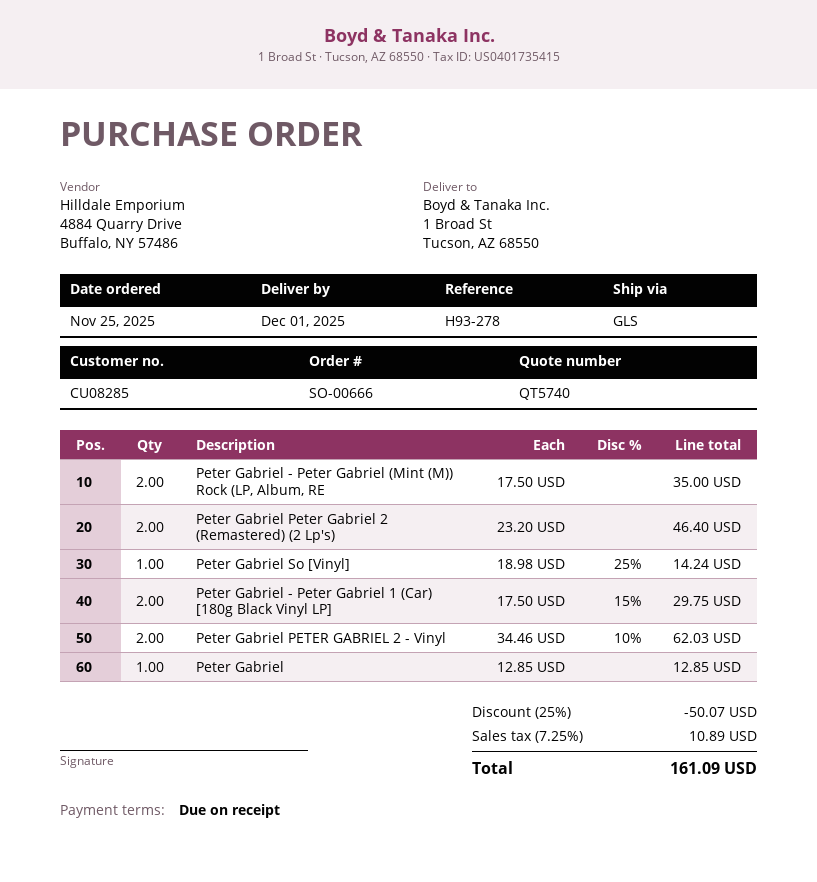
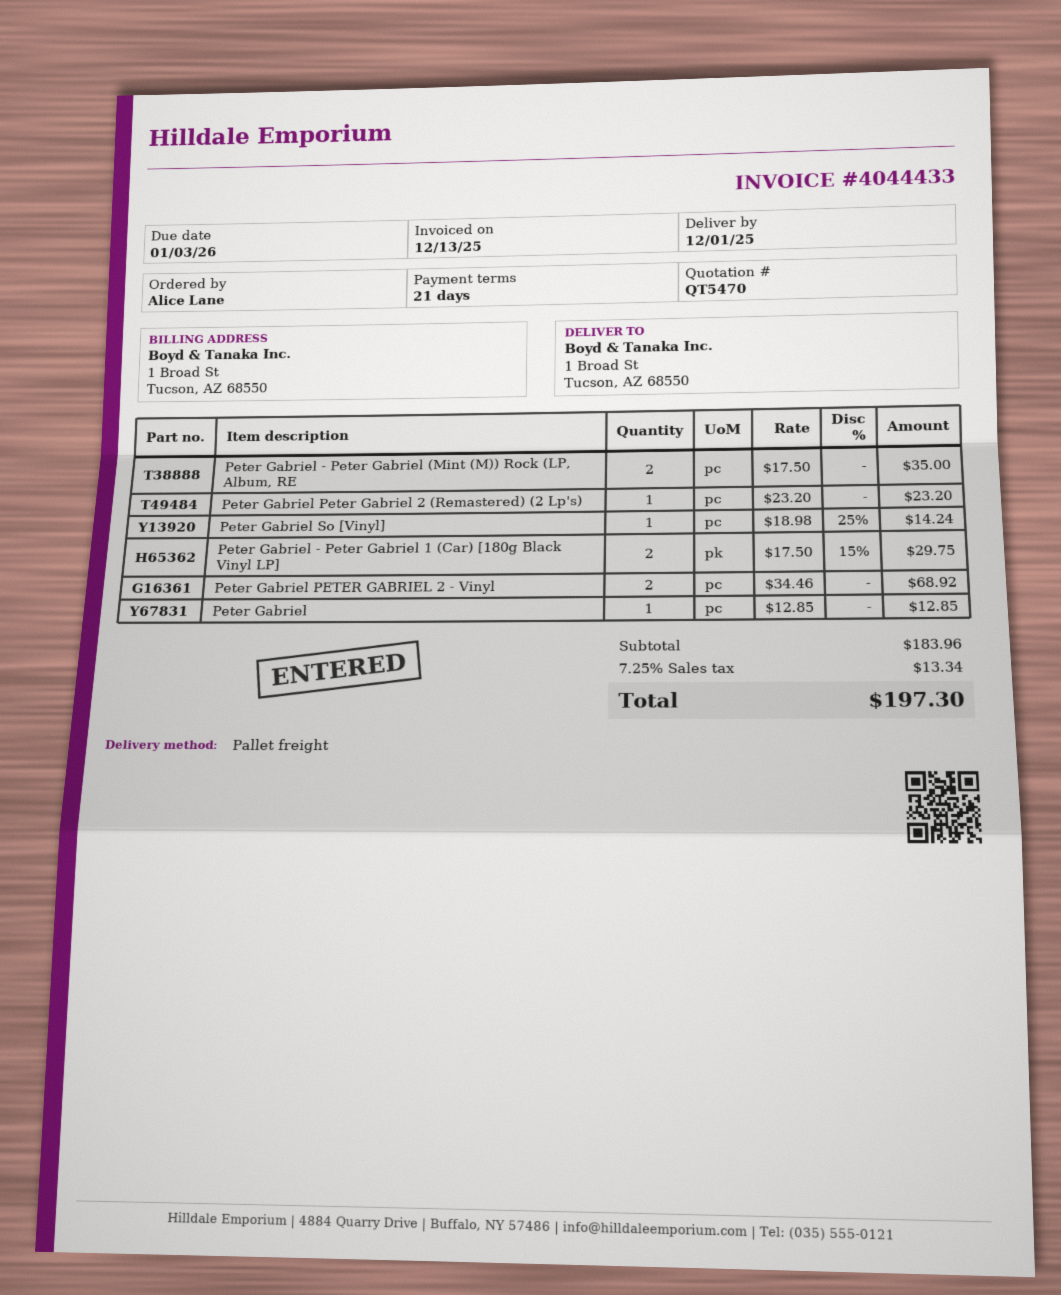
quote number: QT5740 -> QT5470
payment terms: on receipt -> 21 days
shipping method: GLS -> pallet freight
Peter Gabriel Peter Gabriel 2 (Remastered) (2 Lp's): 2 x 23.20 = 46.40 -> 1 x 23.20 = 23.20
Peter Gabriel PETER GABRIEL 2 - Vinyl: 2 x 34.46 - 10% = 62.03 -> 2 x 34.46 = 68.92
discount: 25% = 50.07 -> none
tax: 7.25% = 10.89 -> 7.25% = 13.34
total: 161.09 -> 197.30

